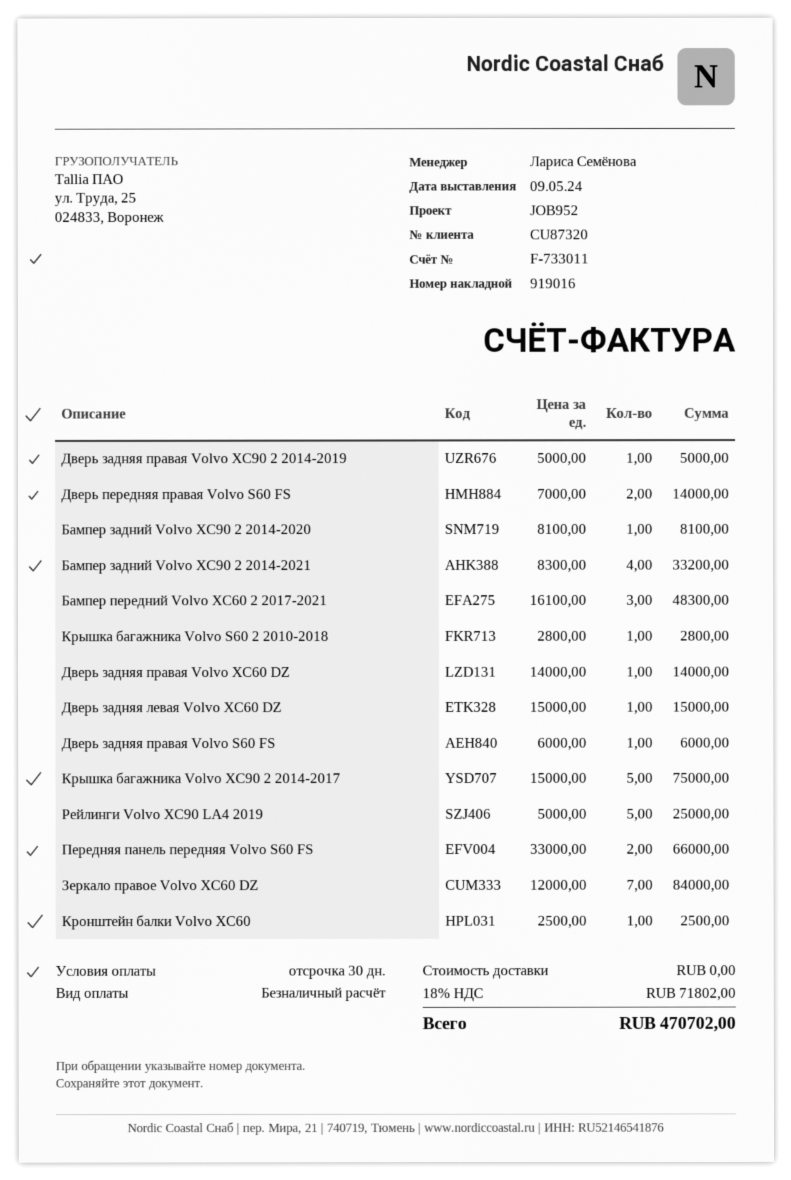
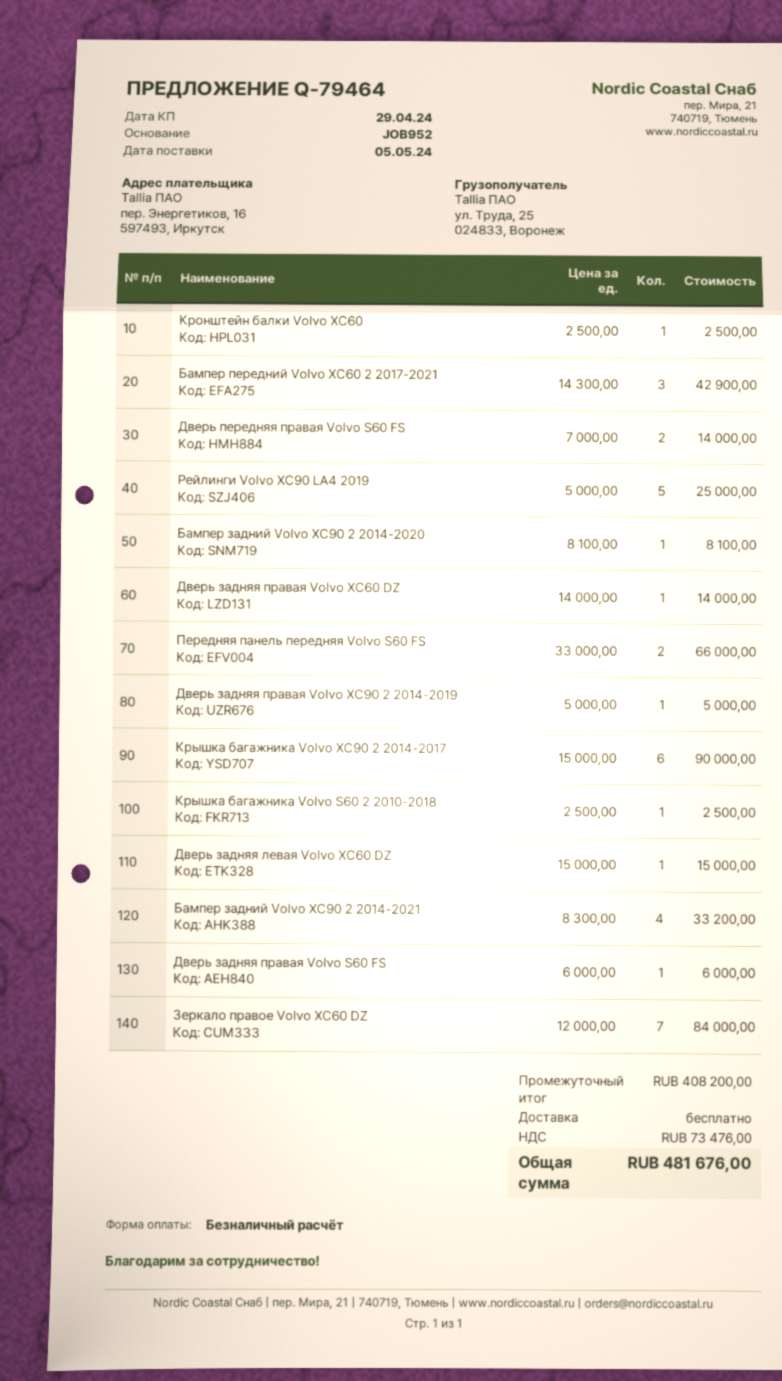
Бампер передний Volvo XC60 2 2017-2021: 3 x 16100.00 = 48300.00 -> 3 x 14300.00 = 42900.00
Крышка багажника Volvo S60 2 2010-2018: 1 x 2800.00 = 2800.00 -> 1 x 2500.00 = 2500.00
Крышка багажника Volvo XC90 2 2014-2017: 5 x 15000.00 = 75000.00 -> 6 x 15000.00 = 90000.00
tax: 71802.00 -> 73476.00
total: 470702.00 -> 481676.00

